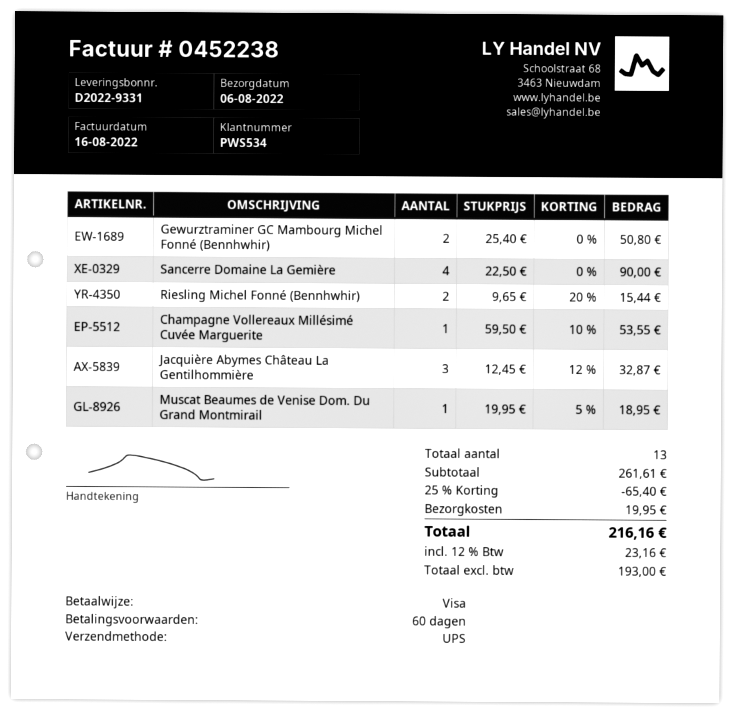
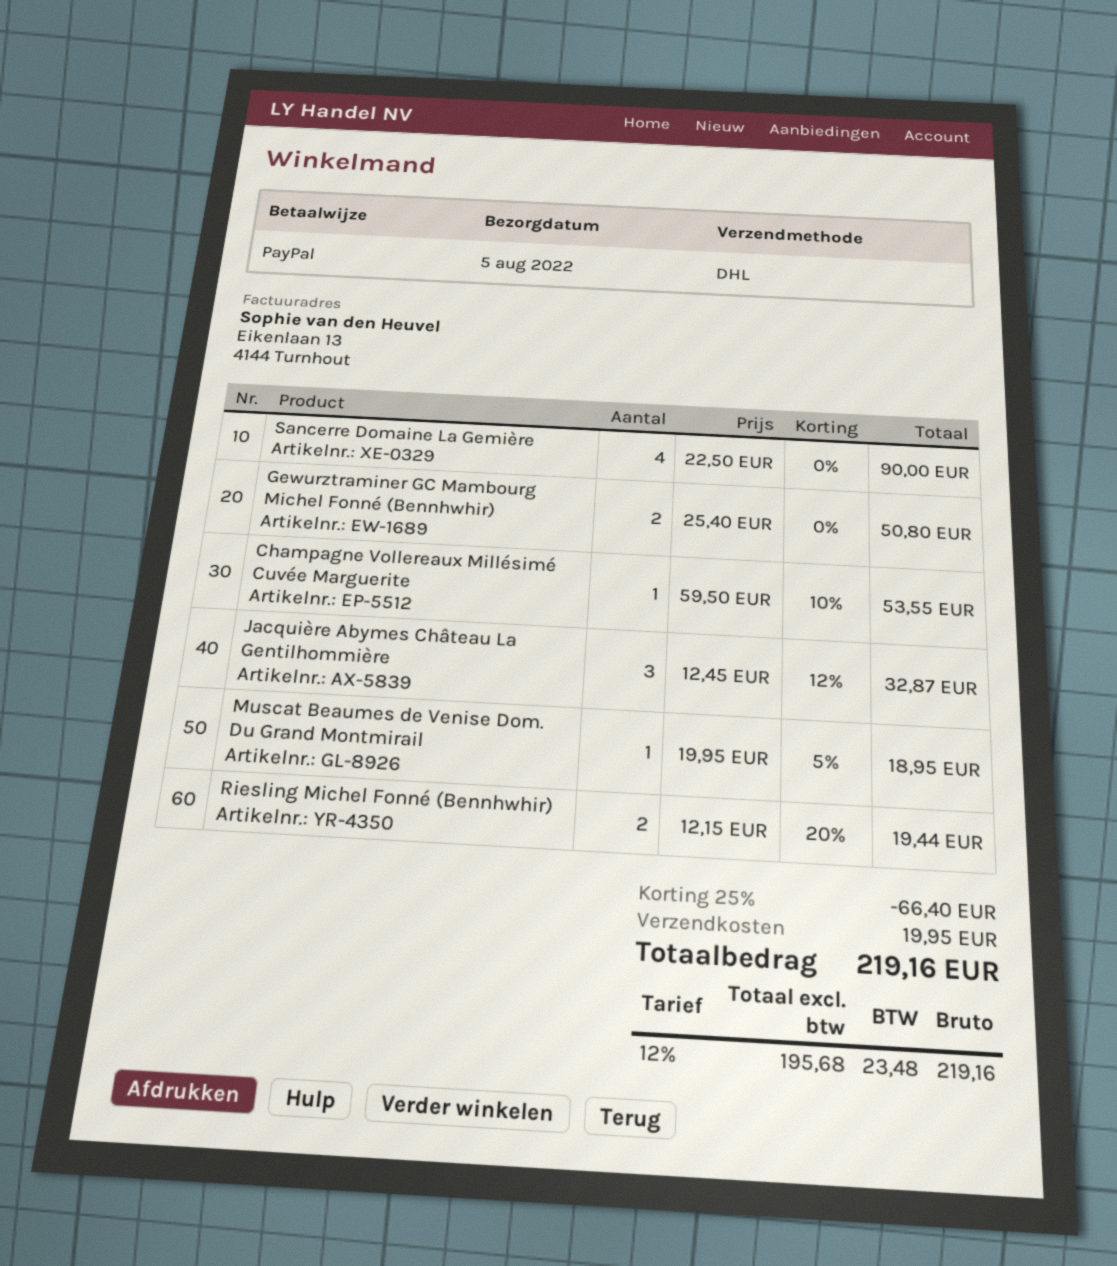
delivery date: 2022-08-06 -> 2022-08-05
payment method: Visa -> PayPal
shipping method: UPS -> DHL
Riesling Michel Fonné (Bennhwhir): 2 x 9.65 - 20% = 15.44 -> 2 x 12.15 - 20% = 19.44
discount: 25% = 65.40 -> 25% = 66.40
net: 193.00 -> 195.68
tax: 12% = 23.16 -> 12% = 23.48
total: 216.16 -> 219.16

